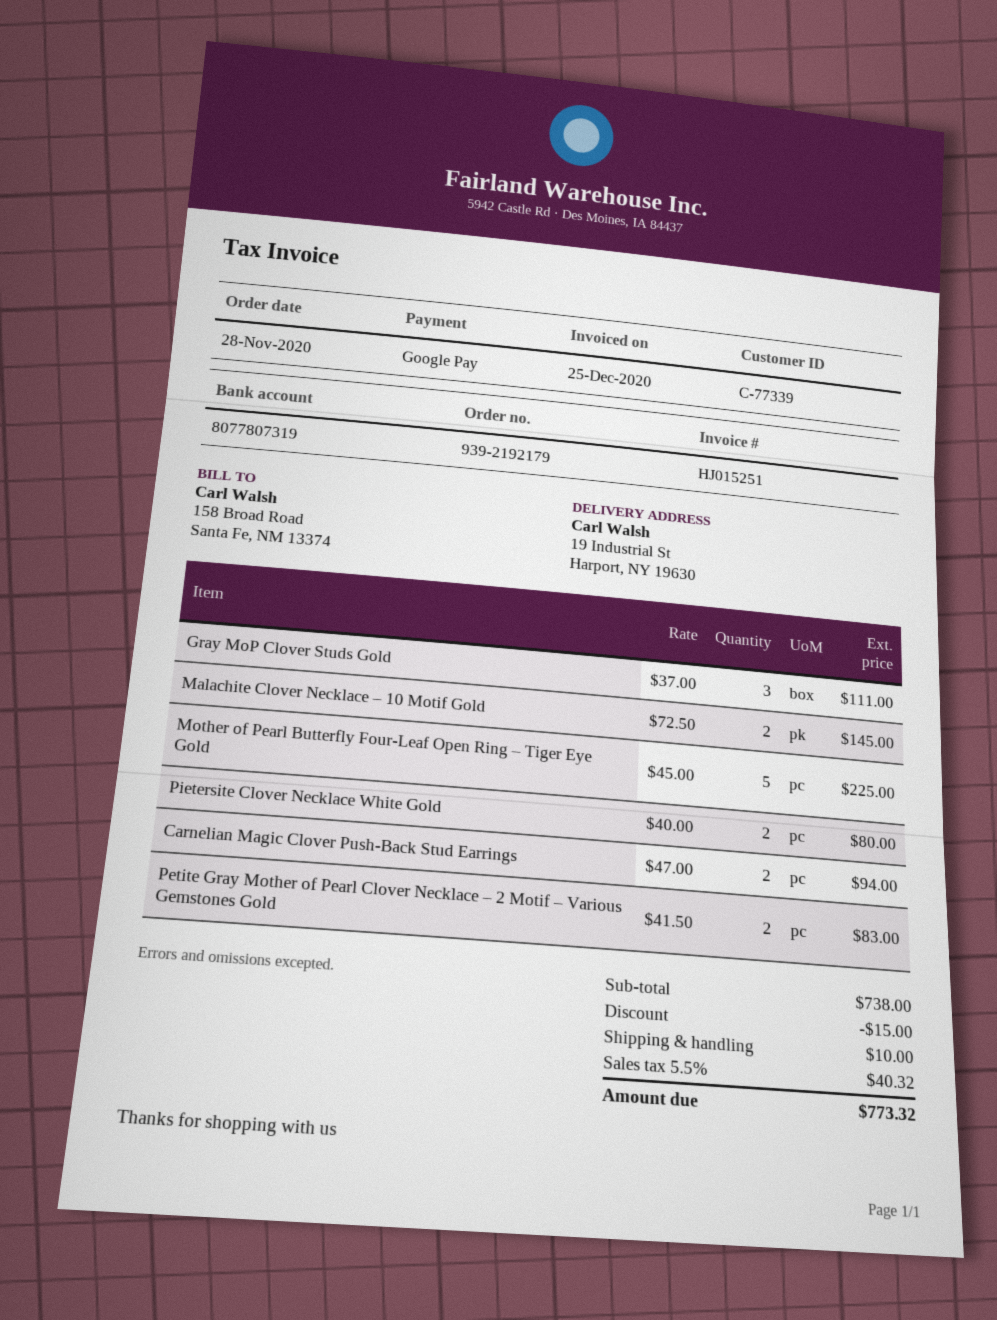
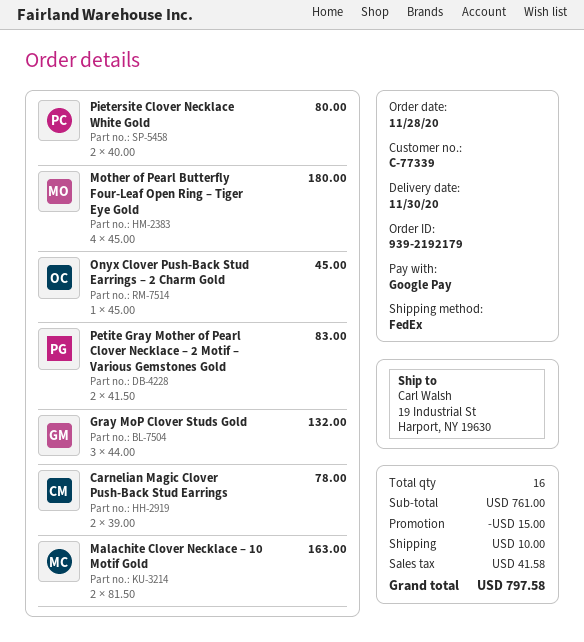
Gray MoP Clover Studs Gold: 3 x 37.00 = 111.00 -> 3 x 44.00 = 132.00
Malachite Clover Necklace – 10 Motif Gold: 2 x 72.50 = 145.00 -> 2 x 81.50 = 163.00
Mother of Pearl Butterfly Four-Leaf Open Ring – Tiger Eye Gold: 5 x 45.00 = 225.00 -> 4 x 45.00 = 180.00
Carnelian Magic Clover Push-Back Stud Earrings: 2 x 47.00 = 94.00 -> 2 x 39.00 = 78.00
Onyx Clover Push-Back Stud Earrings – 2 Charm Gold: none -> 1 x 45.00 = 45.00
subtotal: 738.00 -> 761.00
tax: 40.32 -> 41.58
total: 773.32 -> 797.58

